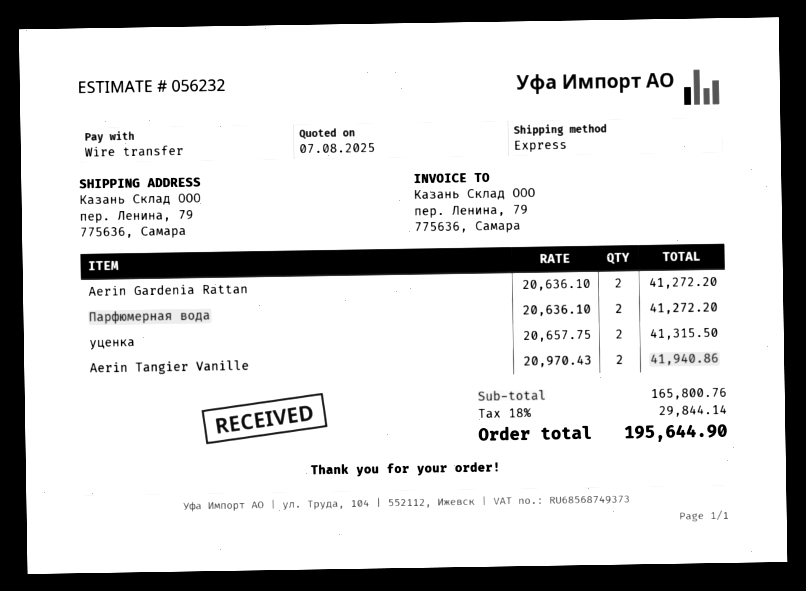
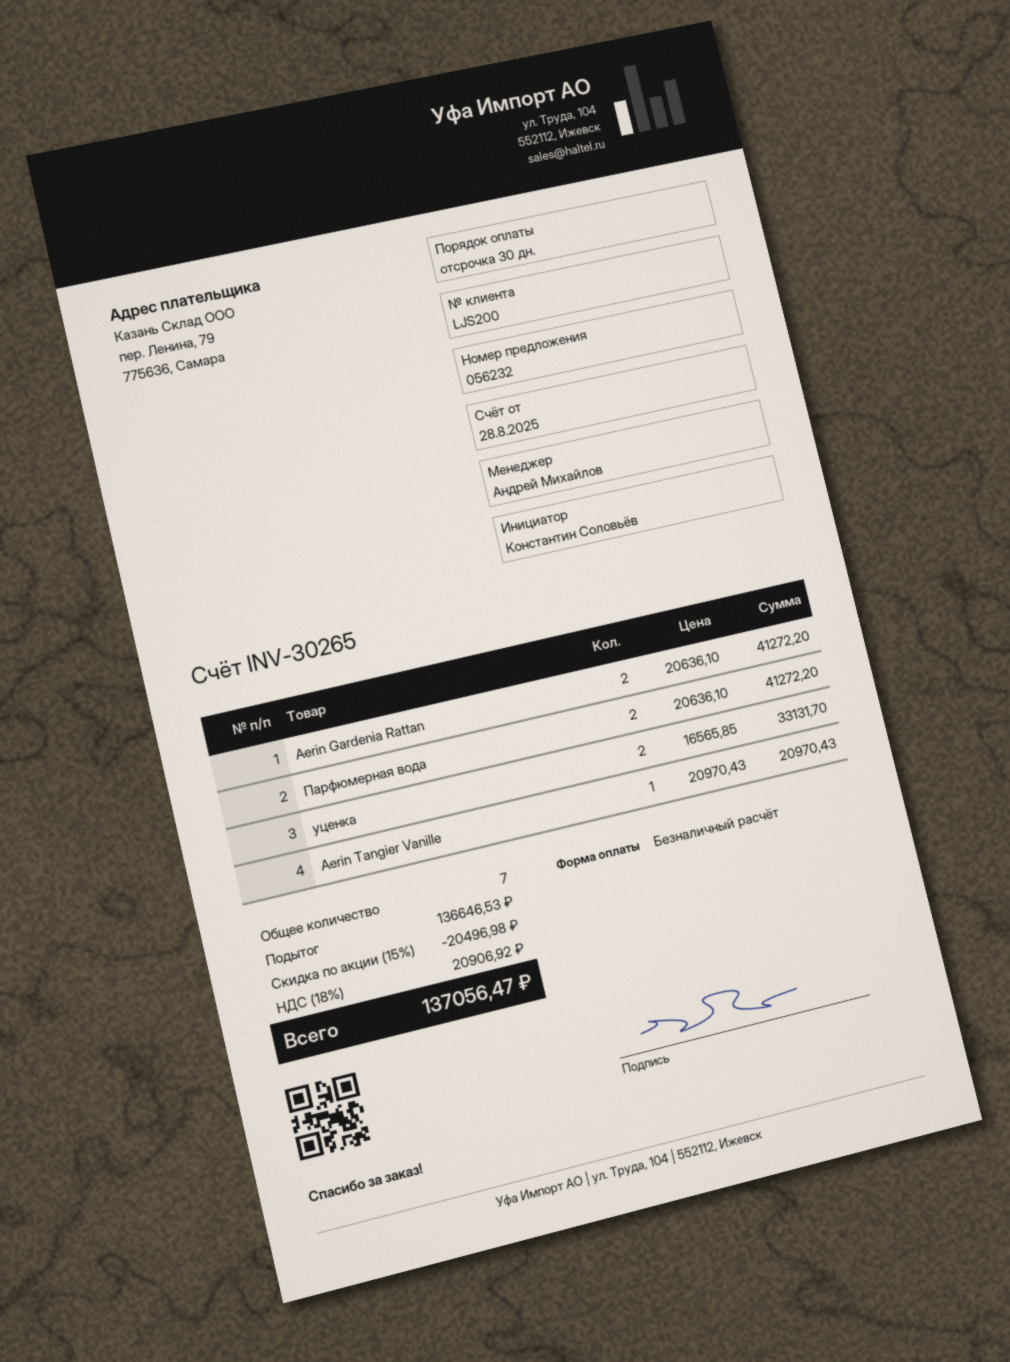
уценка: 2 x 20657.75 = 41315.50 -> 2 x 16565.85 = 33131.70
Aerin Tangier Vanille: 2 x 20970.43 = 41940.86 -> 1 x 20970.43 = 20970.43
subtotal: 165800.76 -> 136646.53
discount: none -> 15% = 20496.98
tax: 18% = 29844.14 -> 18% = 20906.92
total: 195644.90 -> 137056.47

